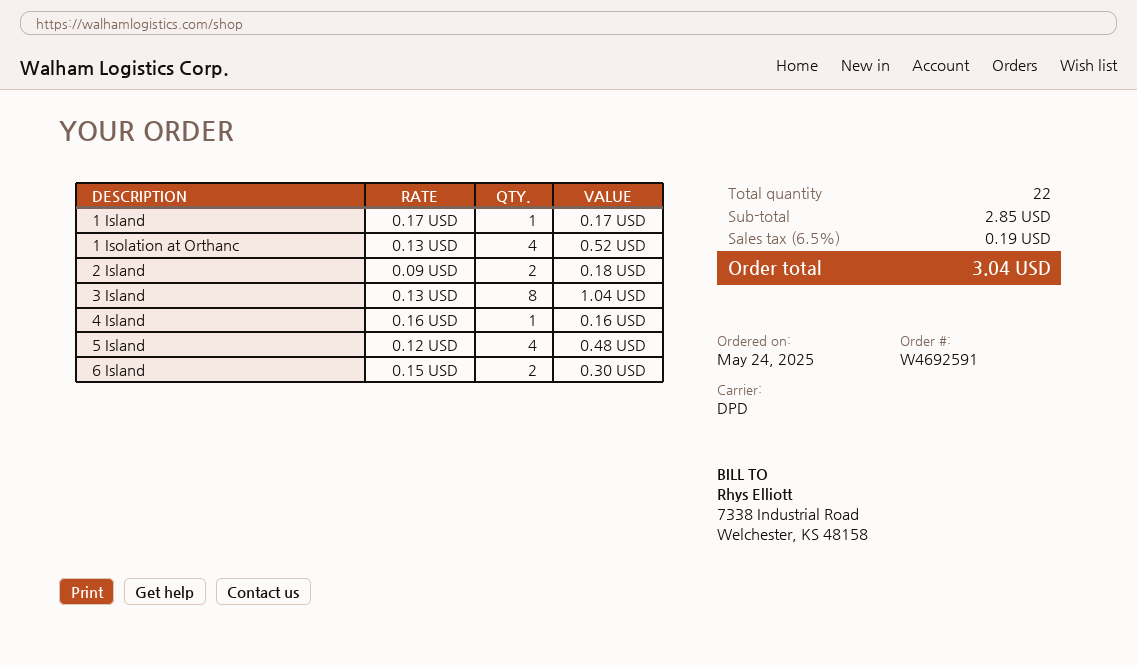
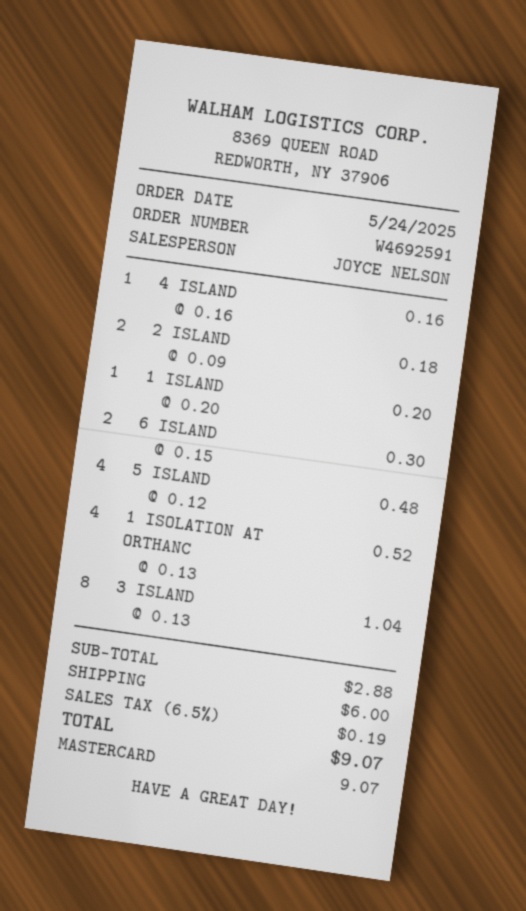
1 Island: 1 x 0.17 = 0.17 -> 1 x 0.20 = 0.20
subtotal: 2.85 -> 2.88
shipping: none -> 6.00
total: 3.04 -> 9.07

